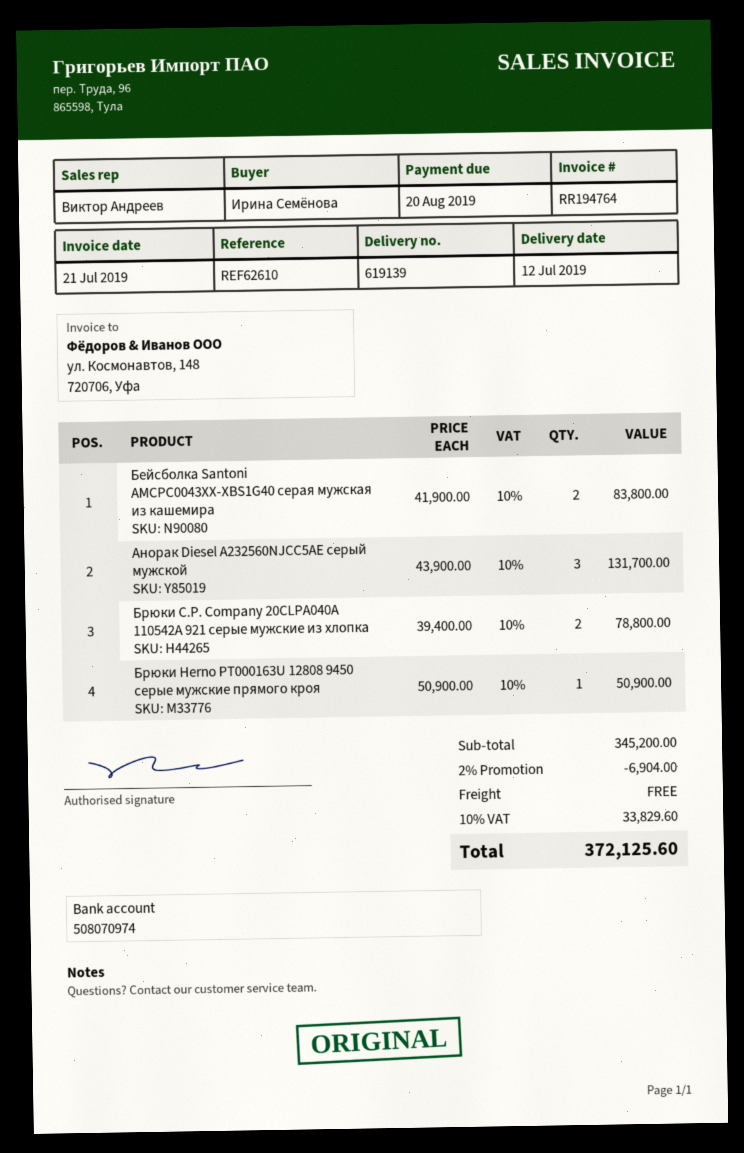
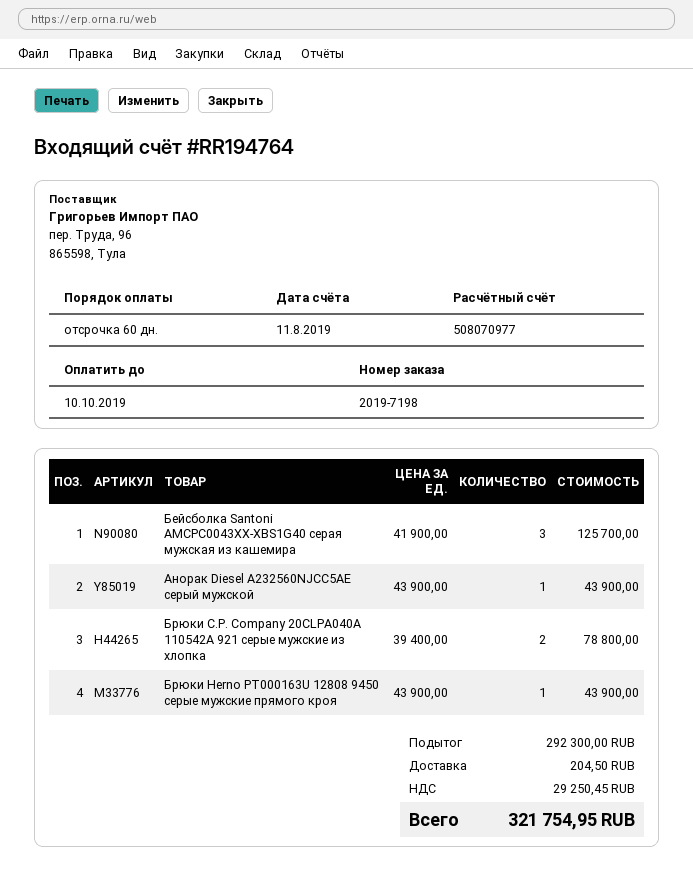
invoice date: 2019-07-21 -> 2019-08-11
due date: 2019-08-20 -> 2019-10-10
bank account: 508070974 -> 508070977
Бейсболка Santoni AMCPC0043XX-XBS1G40 серая мужская из кашемира: 2 x 41900.00 = 83800.00 -> 3 x 41900.00 = 125700.00
Анорак Diesel A232560NJCC5AE серый мужской: 3 x 43900.00 = 131700.00 -> 1 x 43900.00 = 43900.00
Брюки Herno PT000163U 12808 9450 серые мужские прямого кроя: 1 x 50900.00 = 50900.00 -> 1 x 43900.00 = 43900.00
subtotal: 345200.00 -> 292300.00
discount: 2% = 6904.00 -> none
shipping: 0.00 -> 204.50
tax: 33829.60 -> 29250.45
total: 372125.60 -> 321754.95

